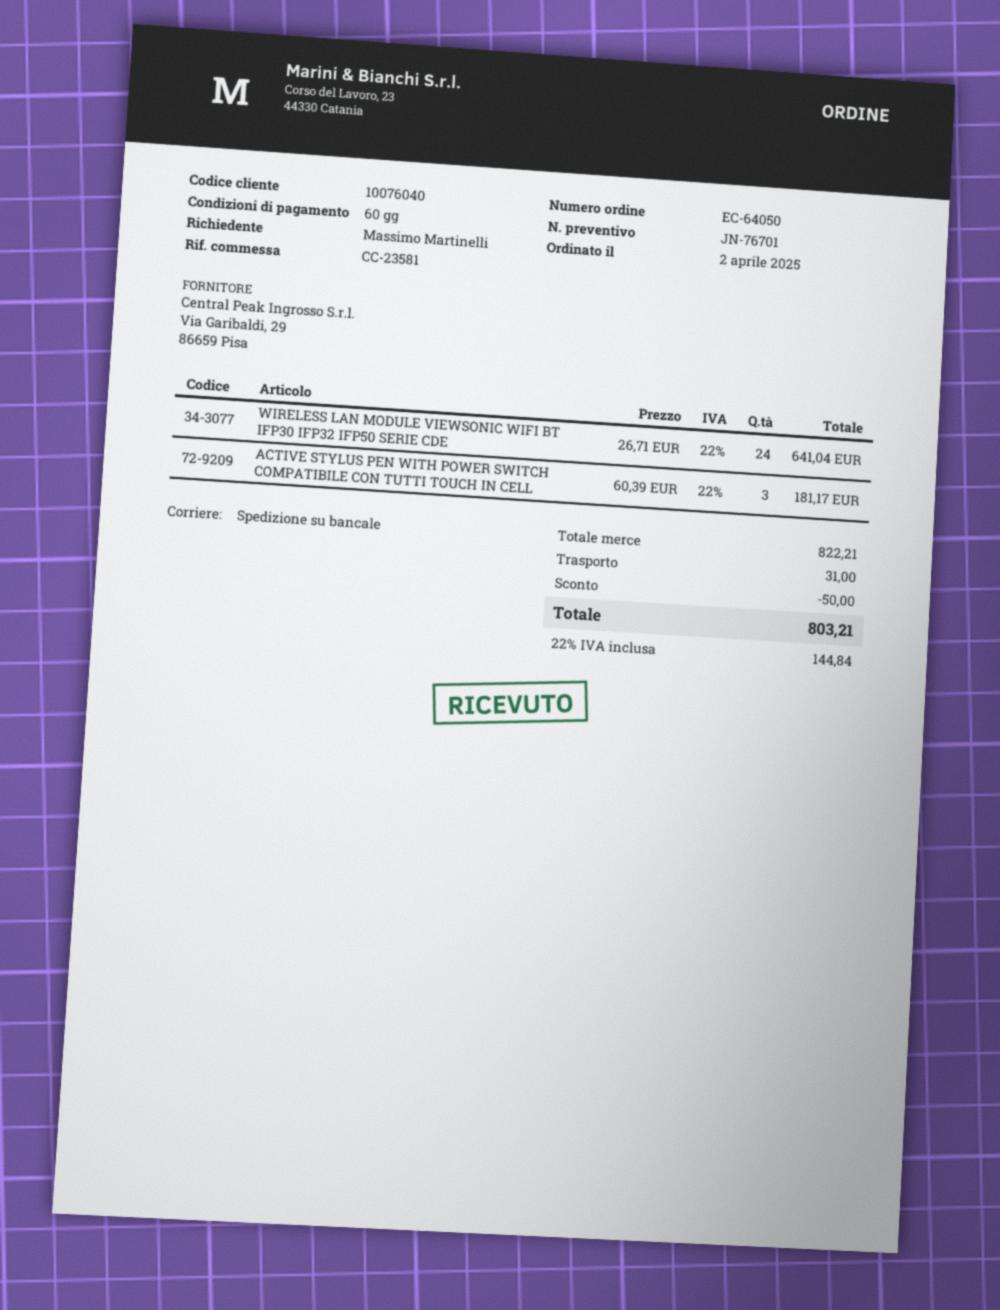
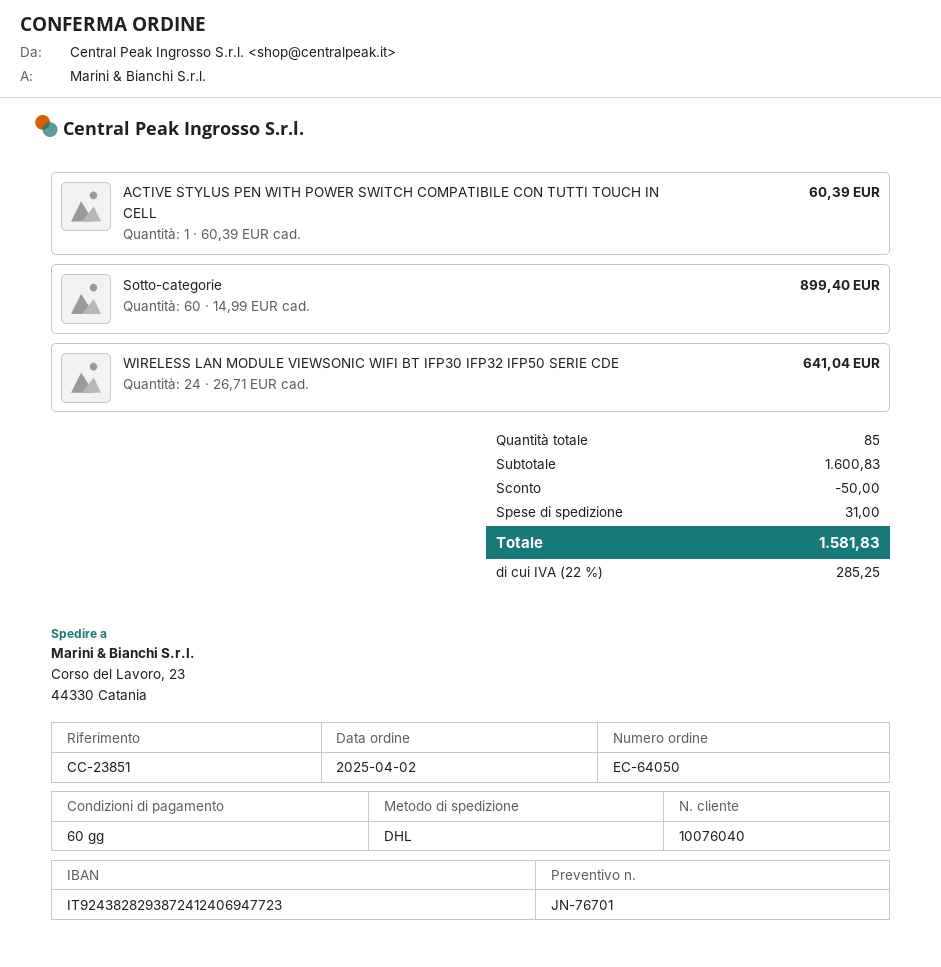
reference: CC-23581 -> CC-23851
shipping method: pallet freight -> DHL
ACTIVE STYLUS PEN WITH POWER SWITCH COMPATIBILE CON TUTTI TOUCH IN CELL: 3 x 60.39 = 181.17 -> 1 x 60.39 = 60.39
Sotto-categorie: none -> 60 x 14.99 = 899.40
subtotal: 822.21 -> 1600.83
tax: 22% = 144.84 -> 22% = 285.25
total: 803.21 -> 1581.83

